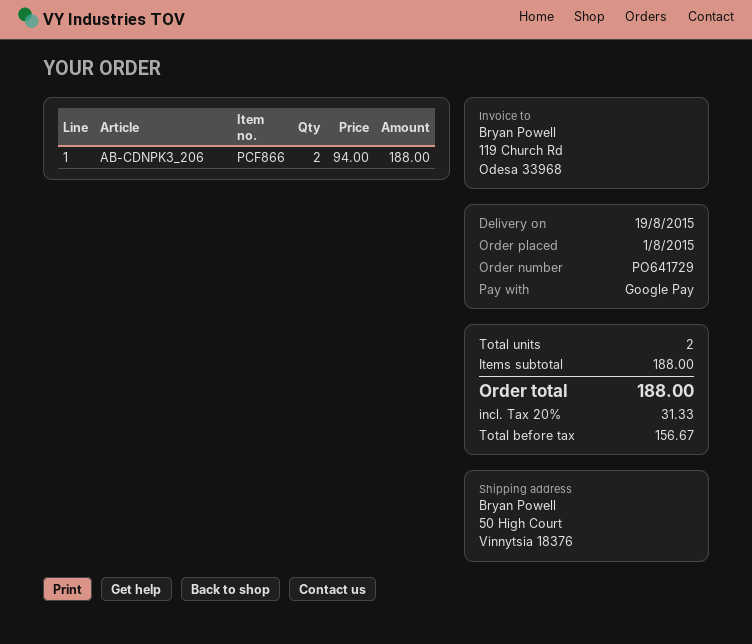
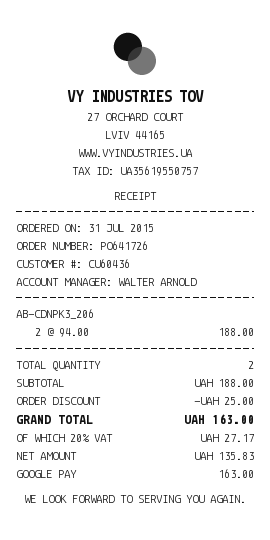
order number: PO641729 -> PO641726
order date: 2015-08-01 -> 2015-07-31
discount: none -> 25.00
net: 156.67 -> 135.83
tax: 20% = 31.33 -> 20% = 27.17
total: 188.00 -> 163.00

